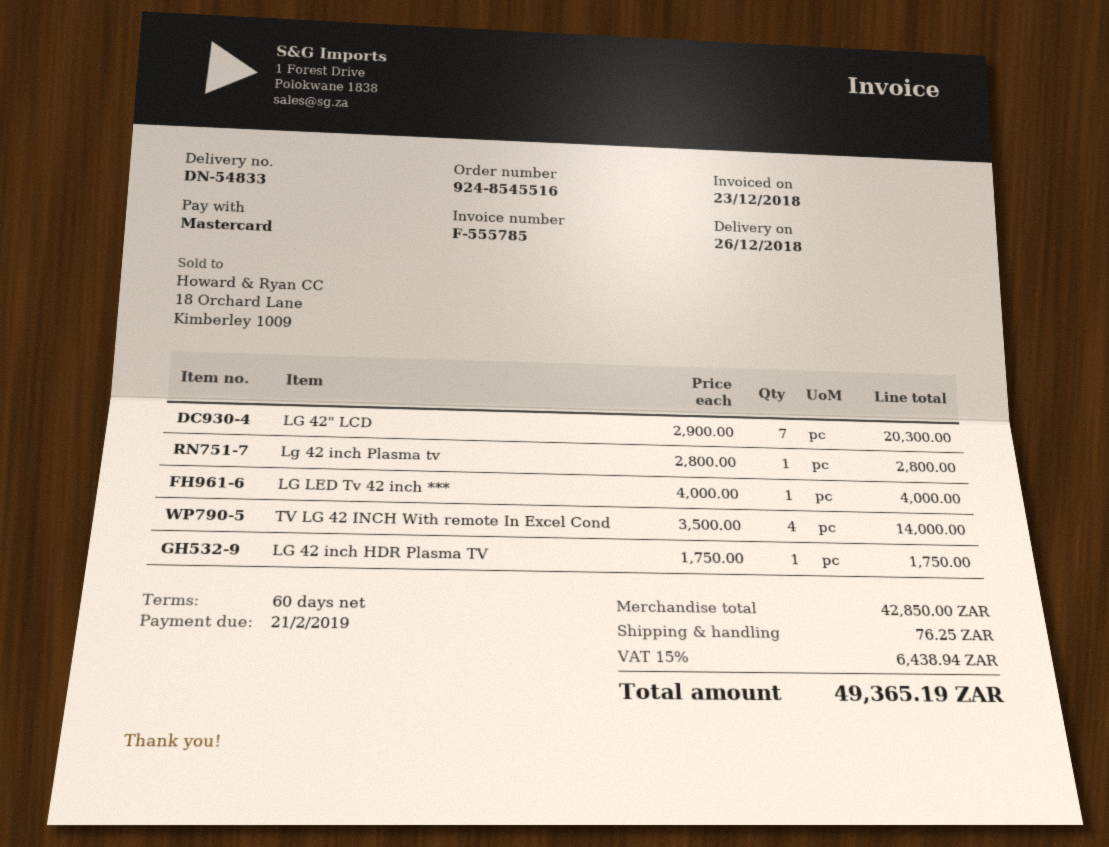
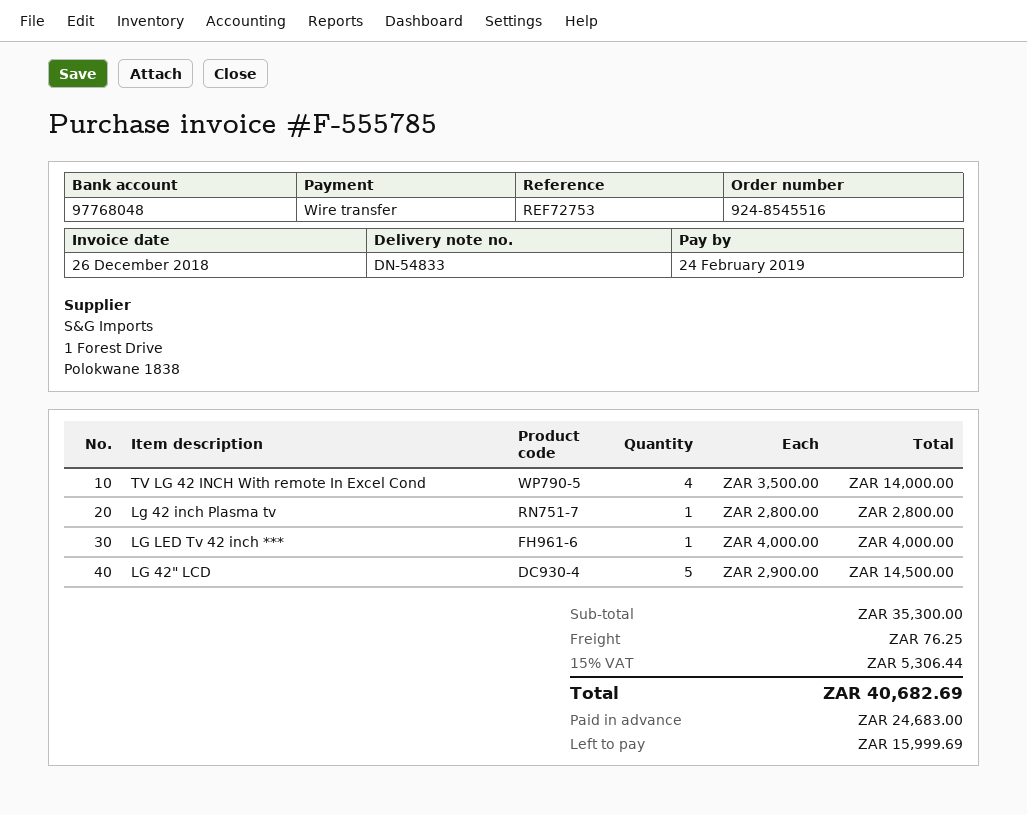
invoice date: 2018-12-23 -> 2018-12-26
due date: 2019-02-21 -> 2019-02-24
payment method: Mastercard -> bank transfer
LG 42" LCD: 7 x 2900.00 = 20300.00 -> 5 x 2900.00 = 14500.00
LG 42 inch HDR Plasma TV: 1 x 1750.00 = 1750.00 -> none
subtotal: 42850.00 -> 35300.00
tax: 15% = 6438.94 -> 15% = 5306.44
total: 49365.19 -> 40682.69

